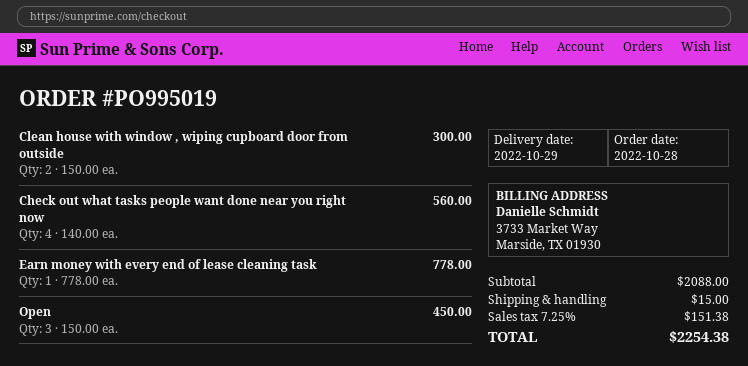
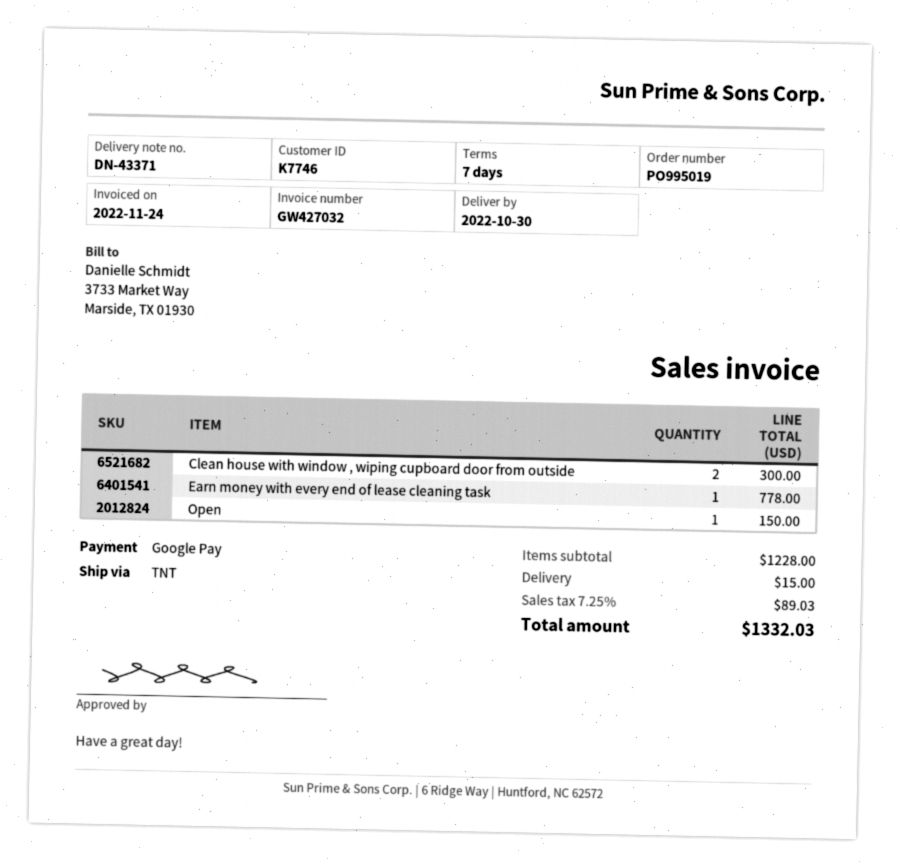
delivery date: 2022-10-29 -> 2022-10-30
Check out what tasks people want done near you right now: 4 for 560.00 -> none
Open: 3 for 450.00 -> 1 for 150.00
subtotal: 2088.00 -> 1228.00
tax: 7.25% = 151.38 -> 7.25% = 89.03
total: 2254.38 -> 1332.03

